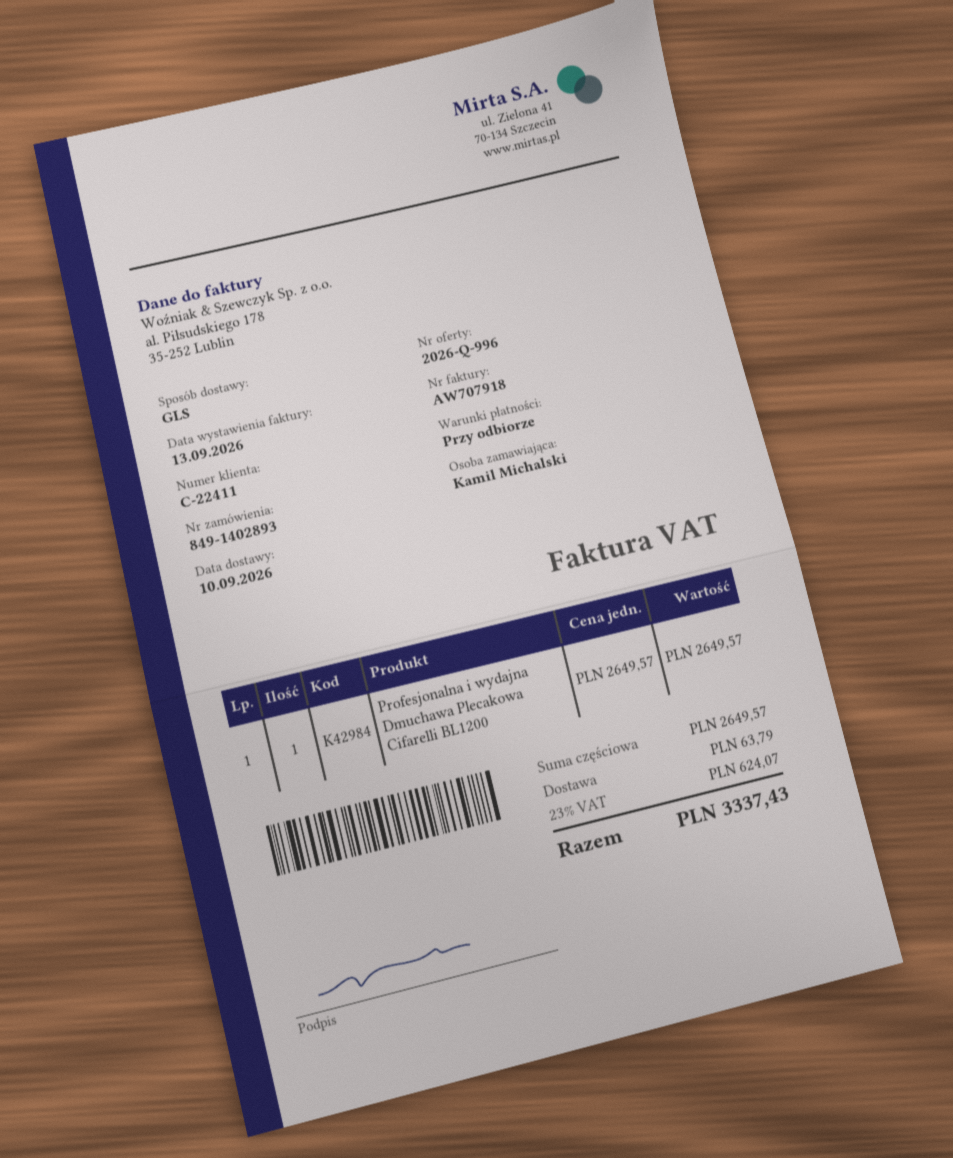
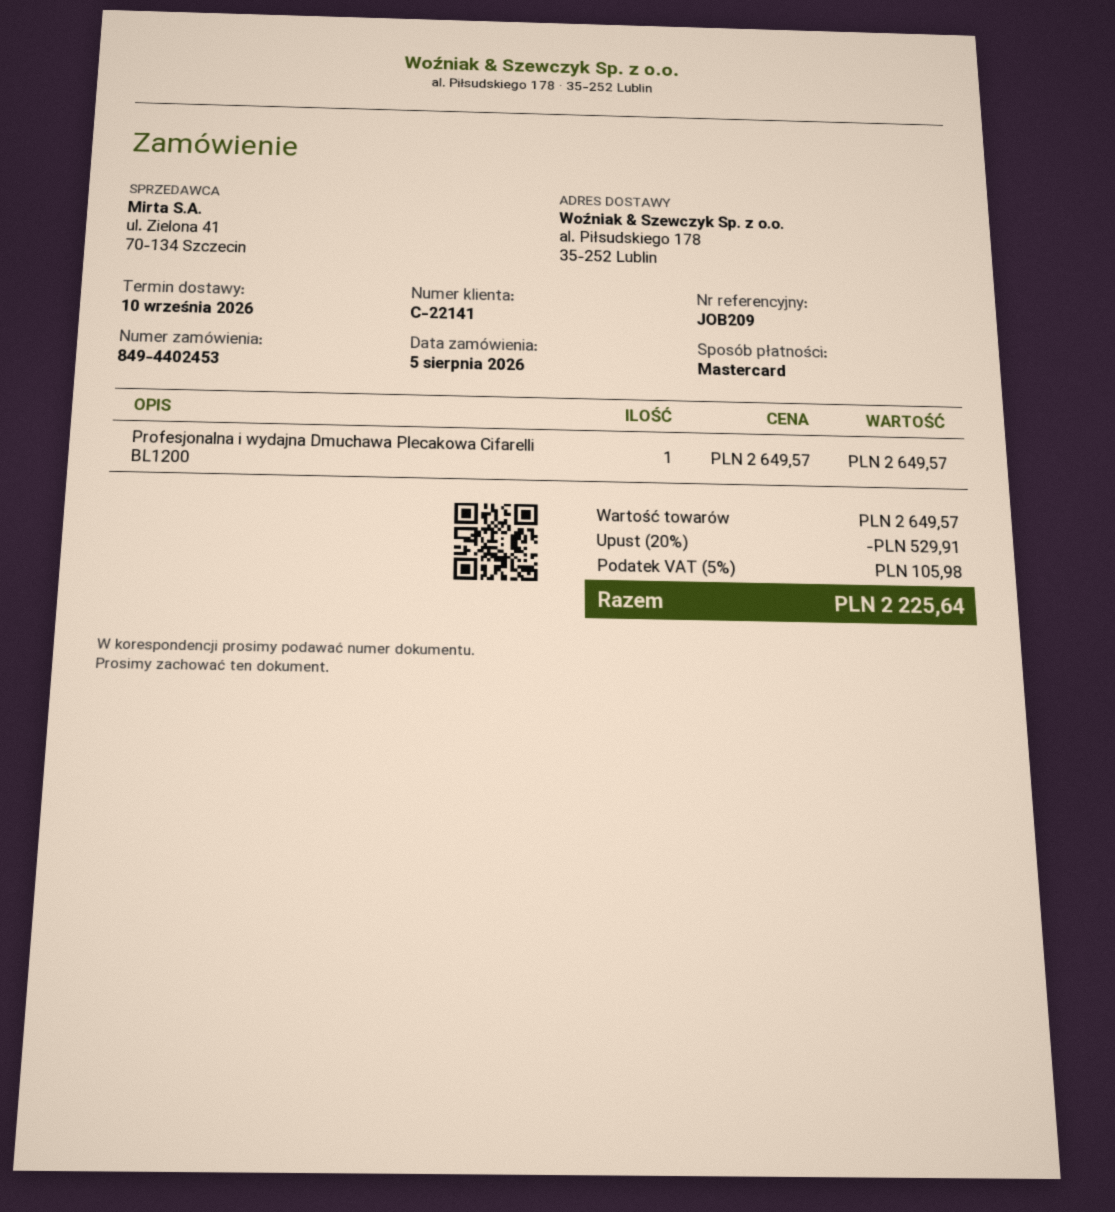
order number: 849-1402893 -> 849-4402453
customer number: C-22411 -> C-22141
discount: none -> 20% = 529.91
shipping: 63.79 -> none
tax: 23% = 624.07 -> 5% = 105.98
total: 3337.43 -> 2225.64

